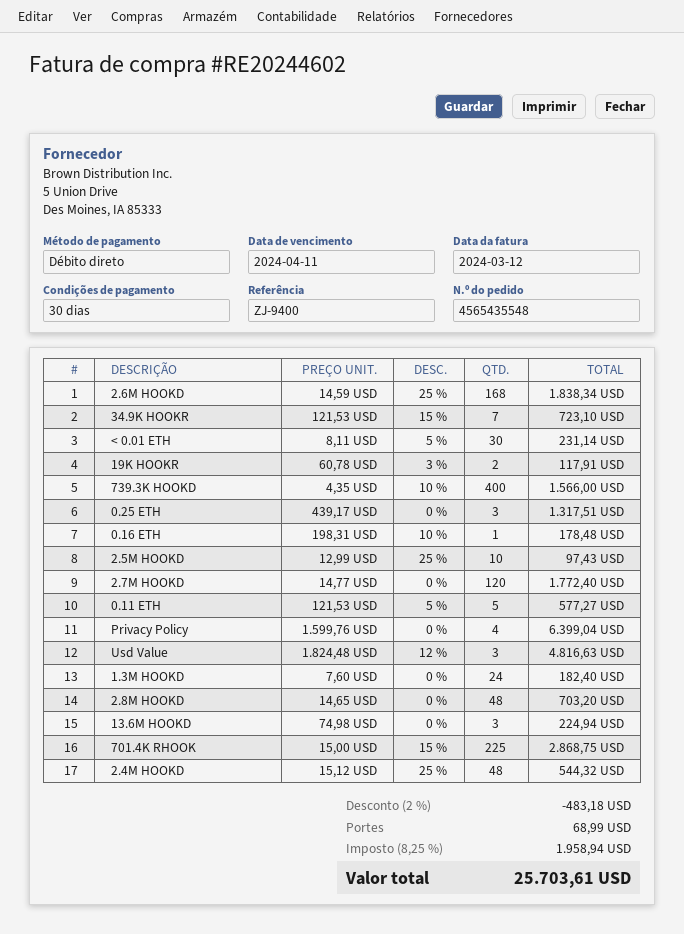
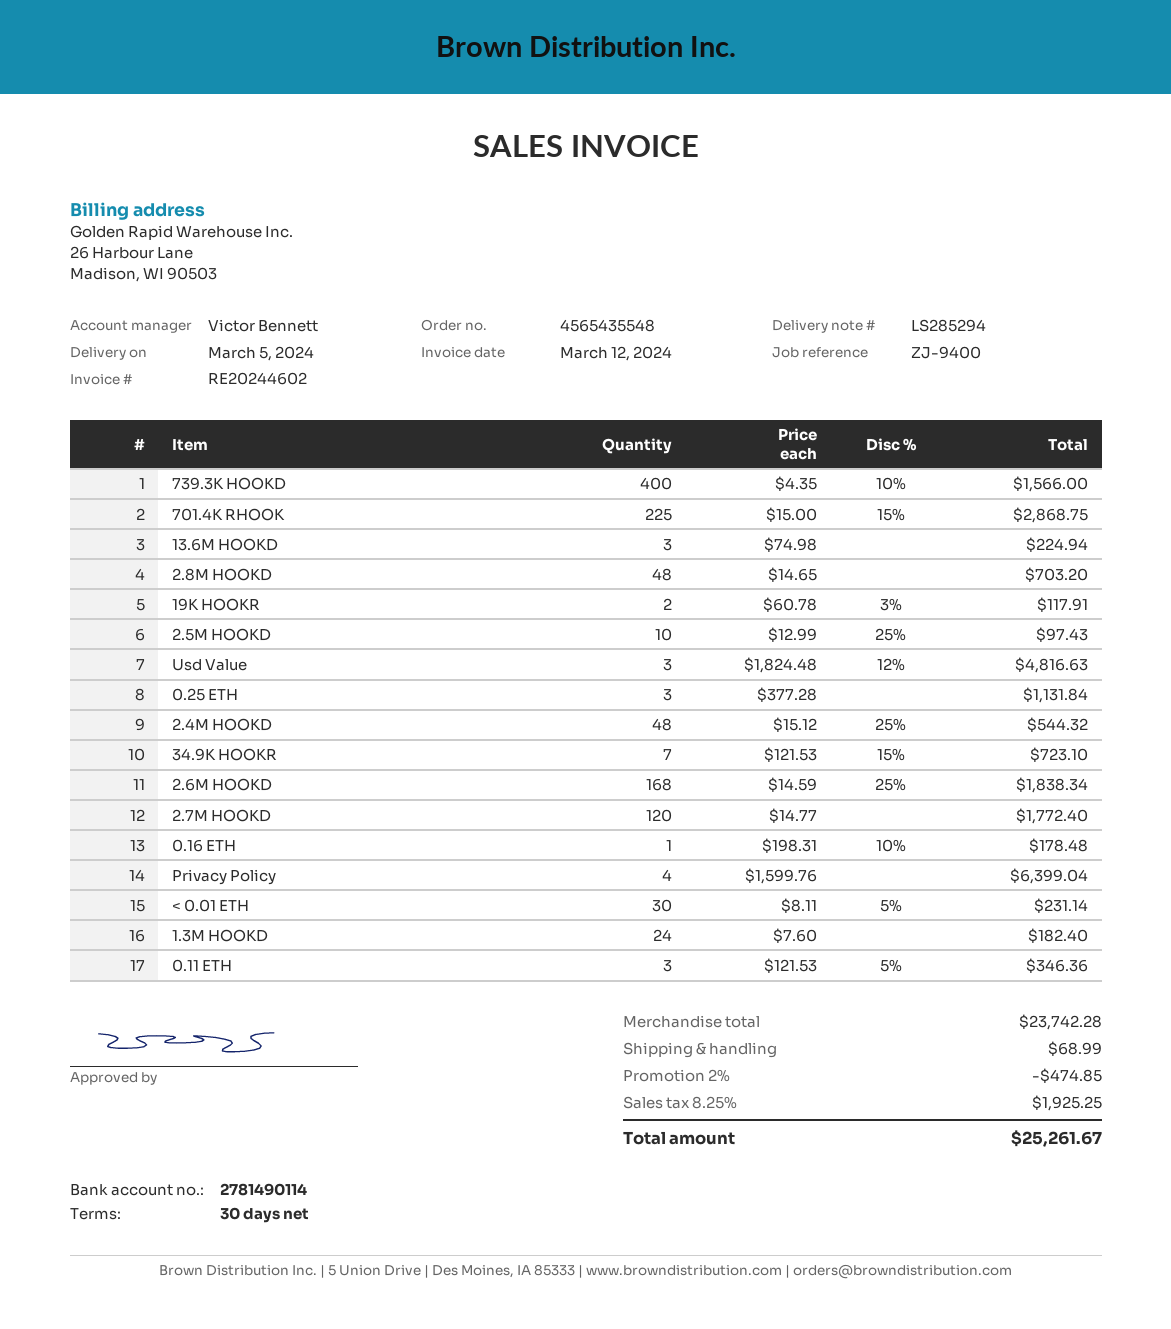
0.25 ETH: 3 x 439.17 = 1317.51 -> 3 x 377.28 = 1131.84
0.11 ETH: 5 x 121.53 - 5% = 577.27 -> 3 x 121.53 - 5% = 346.36
discount: 2% = 483.18 -> 2% = 474.85
tax: 8.25% = 1958.94 -> 8.25% = 1925.25
total: 25703.61 -> 25261.67

